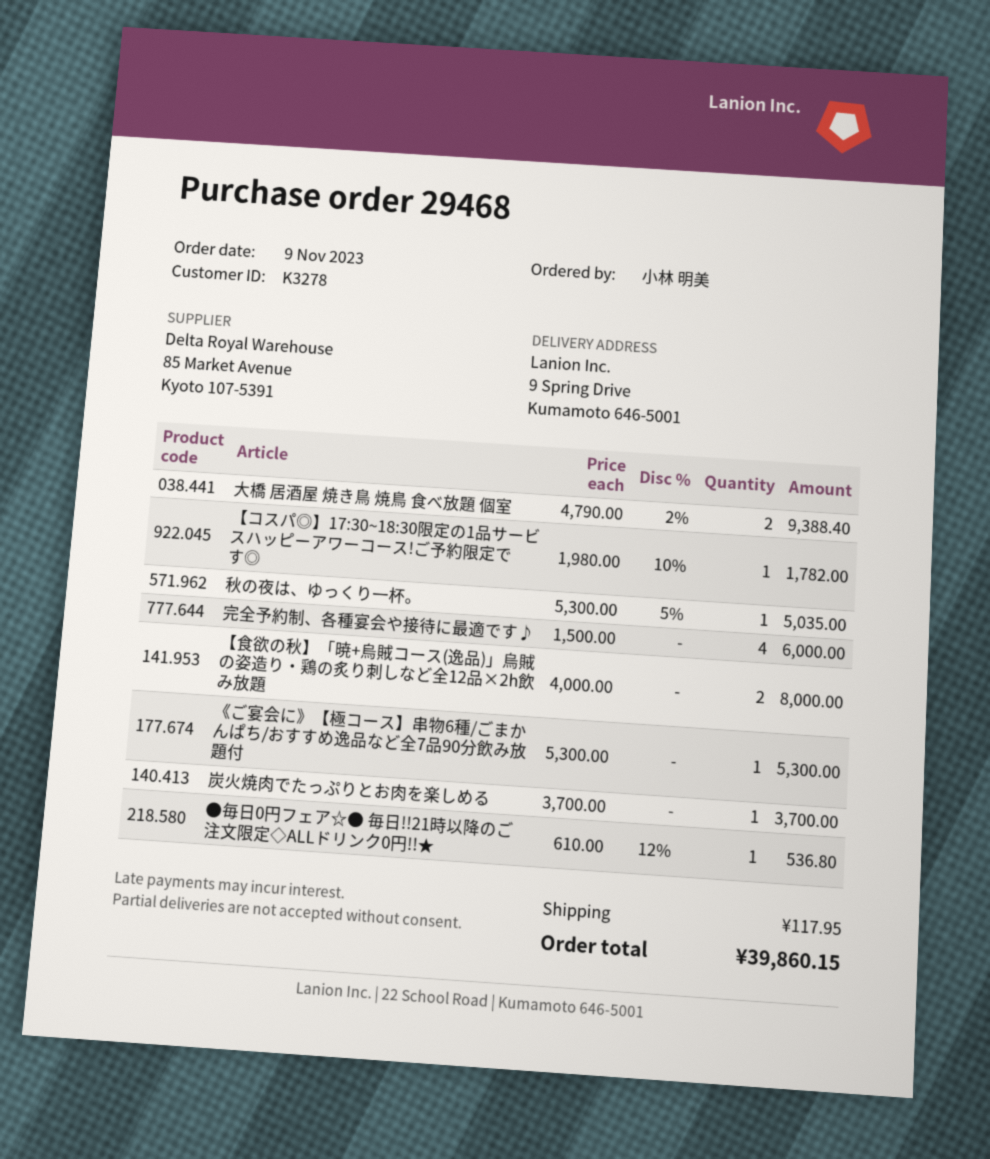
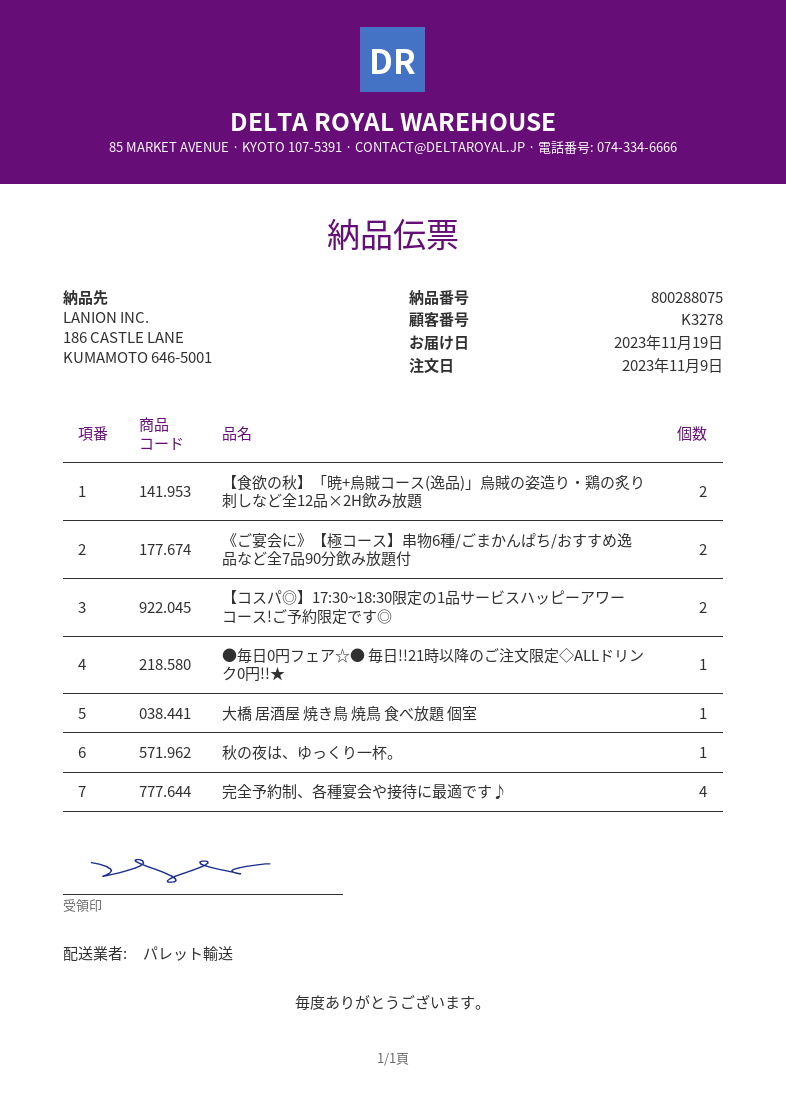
ship to: 9 Spring Drive, Kumamoto 646-5001 -> 186 CASTLE LANE, KUMAMOTO 646-5001
大橋 居酒屋 焼き鳥 焼鳥 食べ放題 個室: 2 -> 1
【コスパ◎】17:30~18:30限定の1品サービスハッピーアワーコース!ご予約限定です◎: 1 -> 2
《ご宴会に》【極コース】串物6種/ごまかんぱち/おすすめ逸品など全7品90分飲み放題付: 1 -> 2
炭火焼肉でたっぷりとお肉を楽しめる: 1 -> none

